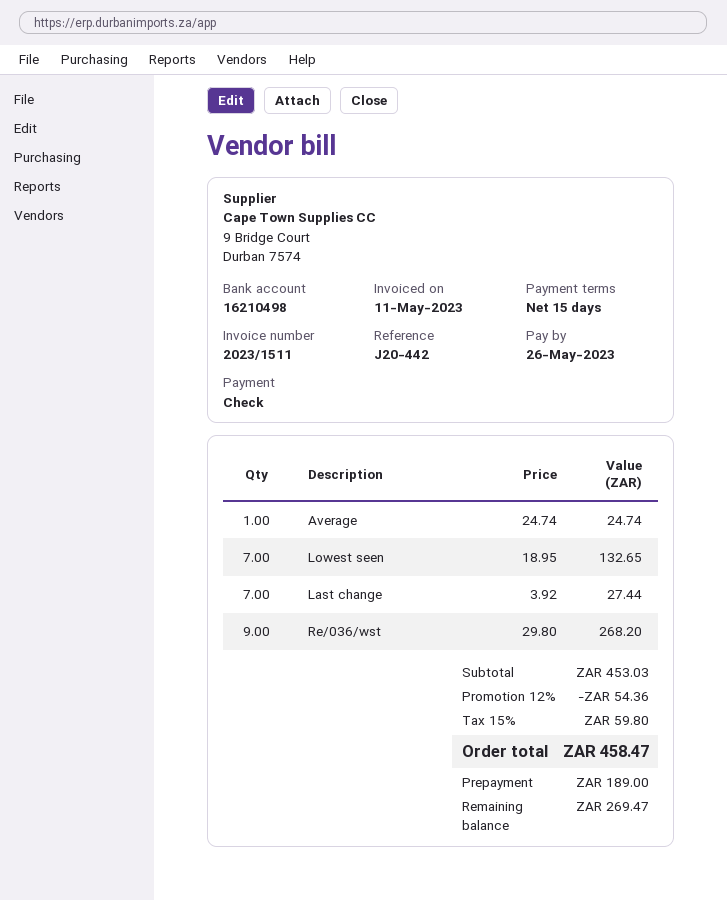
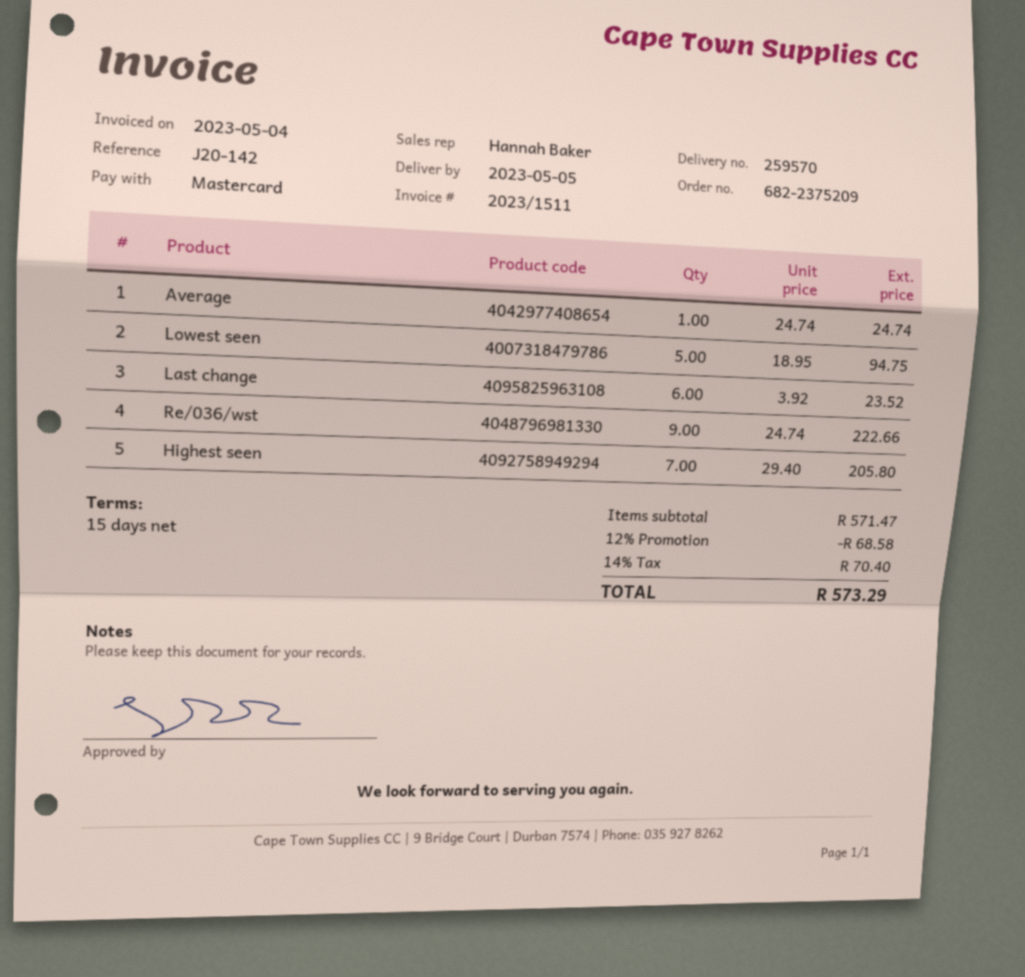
invoice date: 2023-05-11 -> 2023-05-04
reference: J20-442 -> J20-142
payment method: cheque -> Mastercard
Lowest seen: 7 x 18.95 = 132.65 -> 5 x 18.95 = 94.75
Last change: 7 x 3.92 = 27.44 -> 6 x 3.92 = 23.52
Re/036/wst: 9 x 29.80 = 268.20 -> 9 x 24.74 = 222.66
Highest seen: none -> 7 x 29.40 = 205.80
subtotal: 453.03 -> 571.47
discount: 12% = 54.36 -> 12% = 68.58
tax: 15% = 59.80 -> 14% = 70.40
total: 458.47 -> 573.29

